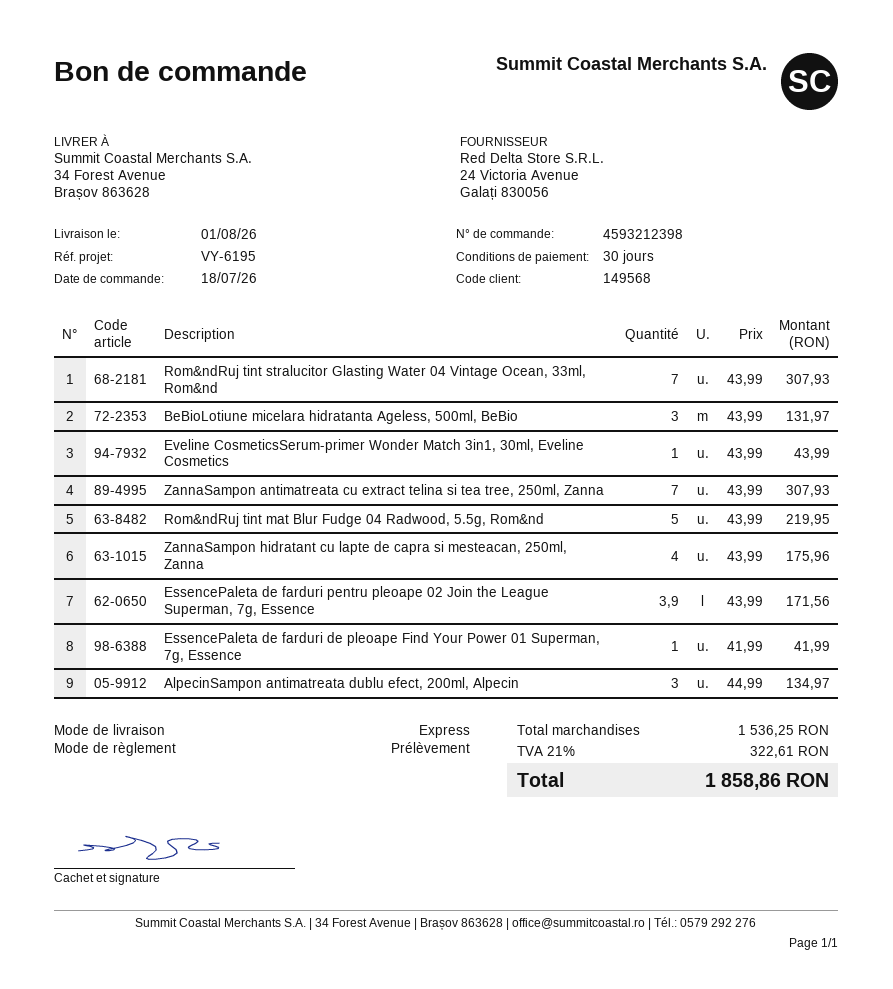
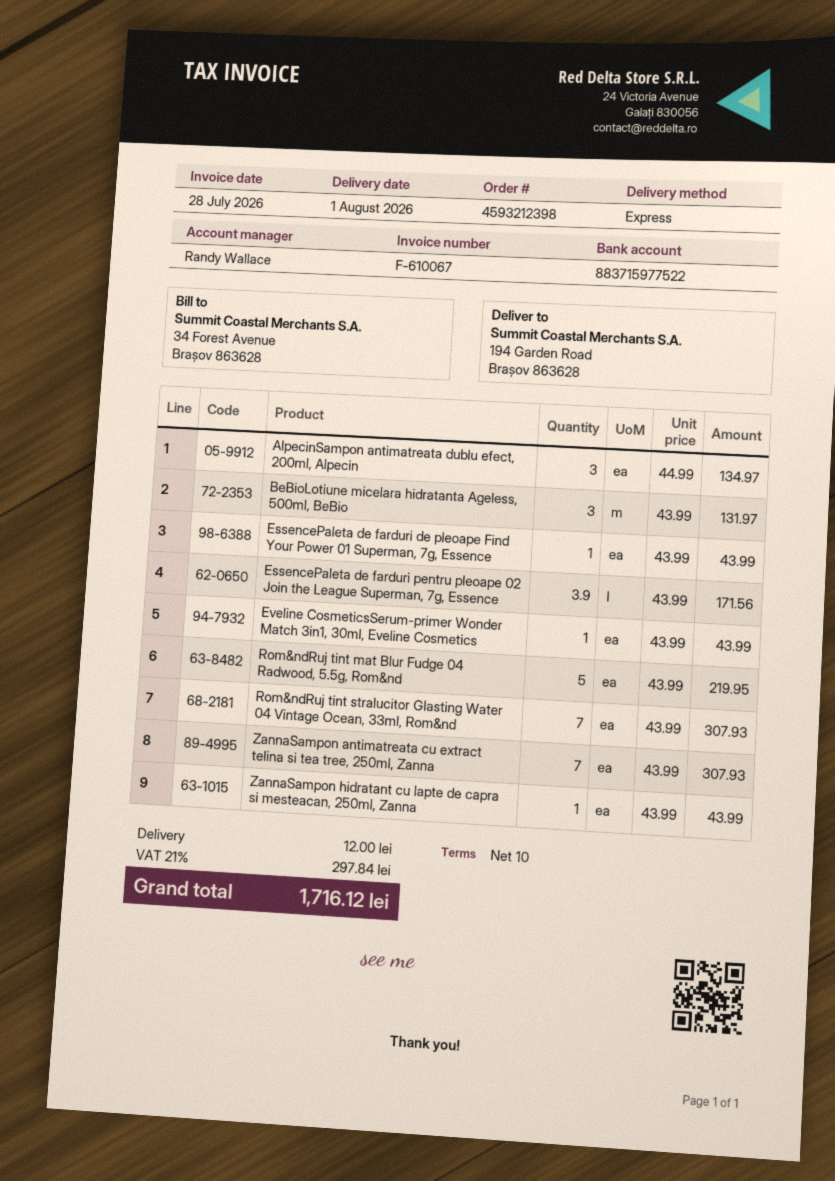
payment terms: 30 days -> 10 days
ship to: 34 Forest Avenue, Brașov 863628 -> 194 Garden Road, Brașov 863628
ZannaSampon hidratant cu lapte de capra si mesteacan, 250ml, Zanna: 4 x 43.99 = 175.96 -> 1 x 43.99 = 43.99
EssencePaleta de farduri de pleoape Find Your Power 01 Superman, 7g, Essence: 1 x 41.99 = 41.99 -> 1 x 43.99 = 43.99
shipping: none -> 12.00
tax: 21% = 322.61 -> 21% = 297.84
total: 1858.86 -> 1716.12

